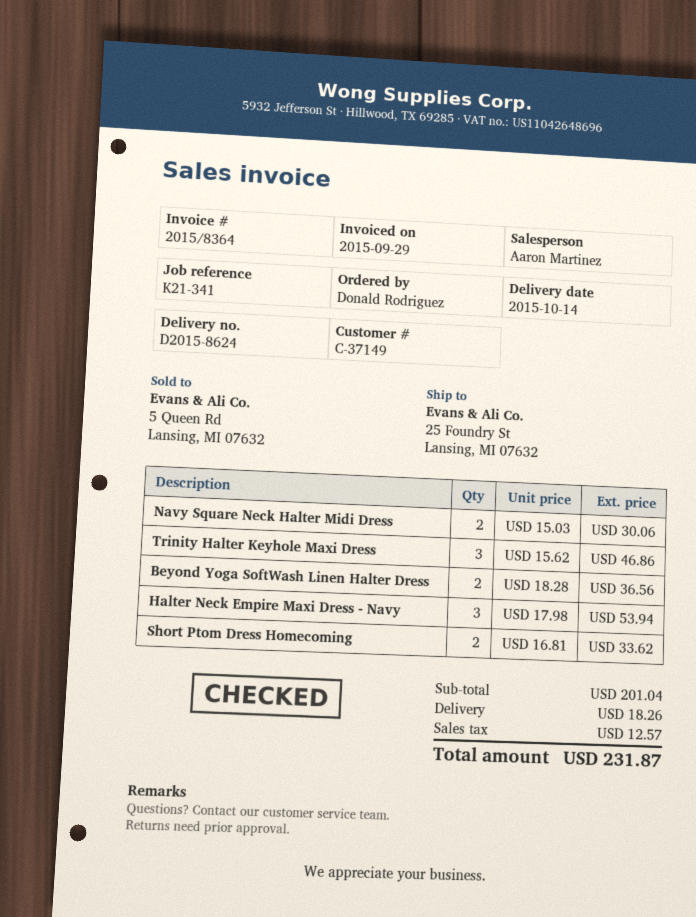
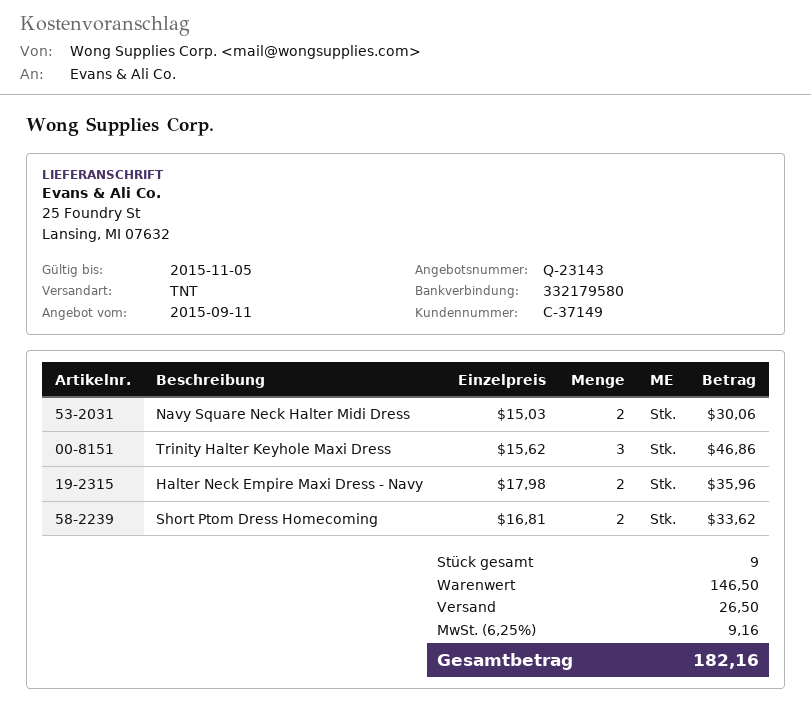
Beyond Yoga SoftWash Linen Halter Dress: 2 x 18.28 = 36.56 -> none
Halter Neck Empire Maxi Dress - Navy: 3 x 17.98 = 53.94 -> 2 x 17.98 = 35.96
subtotal: 201.04 -> 146.50
shipping: 18.26 -> 26.50
tax: 12.57 -> 9.16
total: 231.87 -> 182.16

